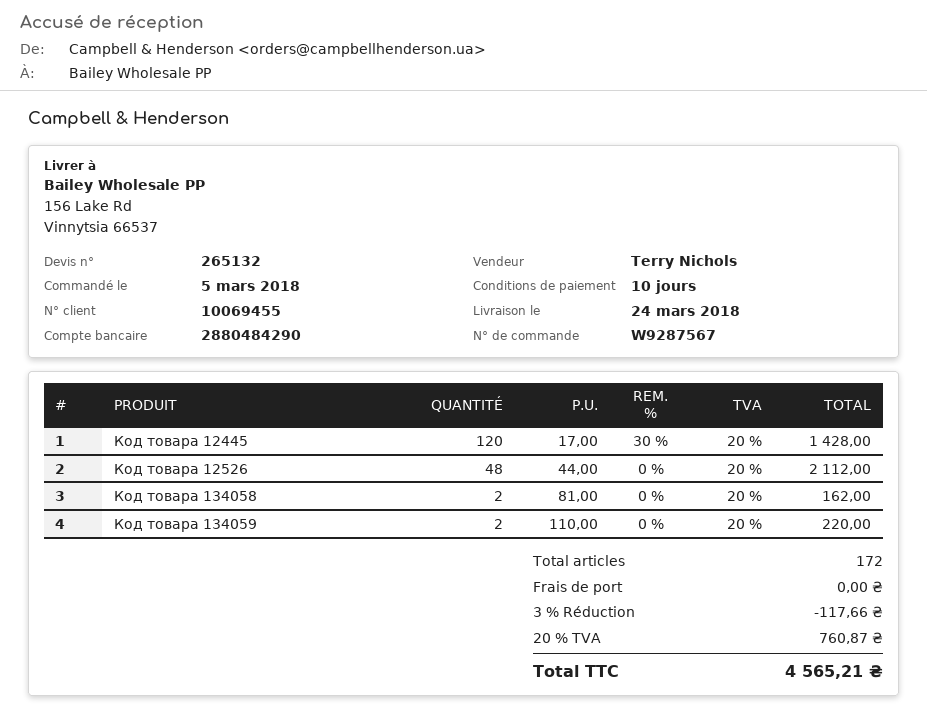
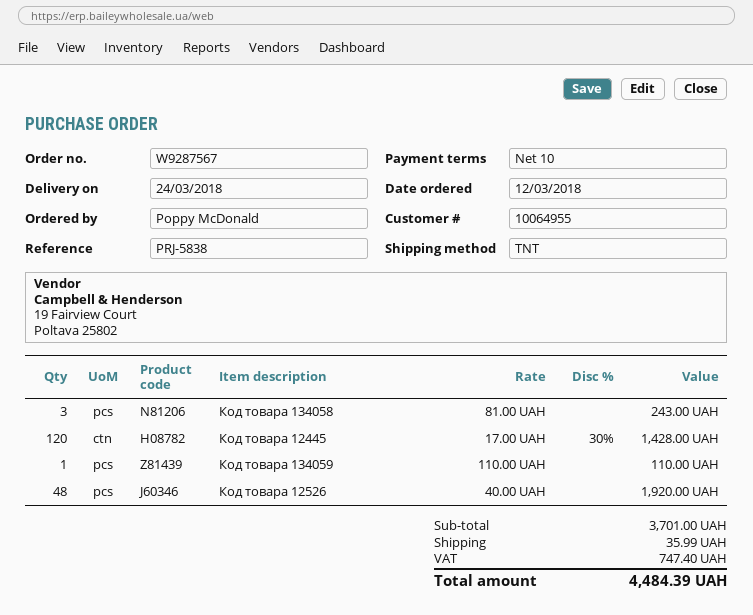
order date: 2018-03-05 -> 2018-03-12
customer number: 10069455 -> 10064955
Код товара 12526: 48 x 44.00 = 2112.00 -> 48 x 40.00 = 1920.00
Код товара 134058: 2 x 81.00 = 162.00 -> 3 x 81.00 = 243.00
Код товара 134059: 2 x 110.00 = 220.00 -> 1 x 110.00 = 110.00
discount: 3% = 117.66 -> none
shipping: 0.00 -> 35.99
tax: 760.87 -> 747.40
total: 4565.21 -> 4484.39

